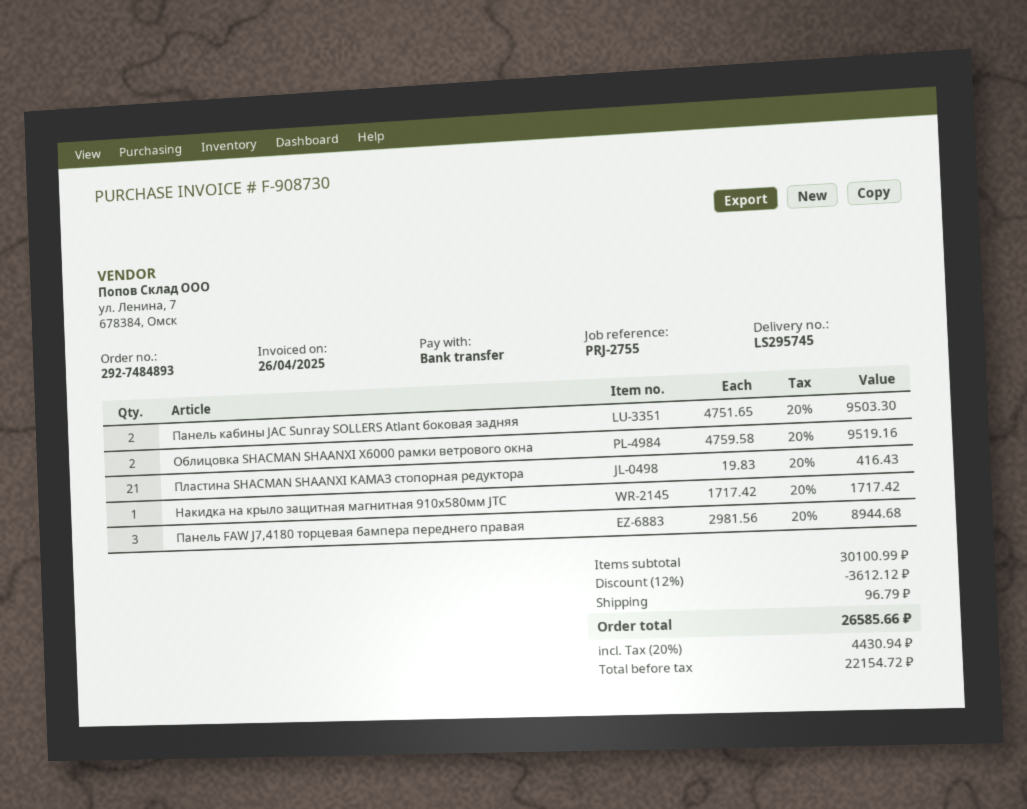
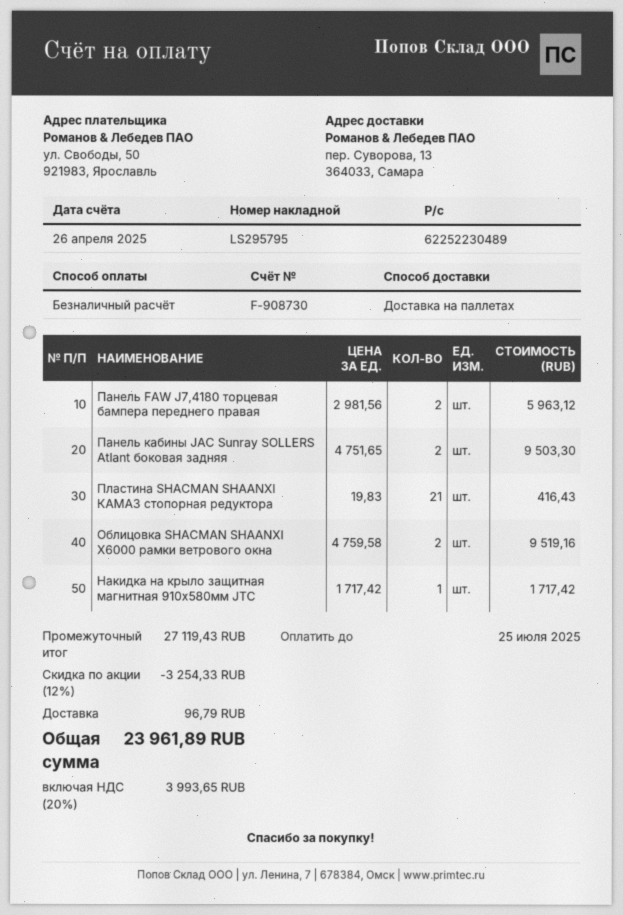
delivery note number: LS295745 -> LS295795
Панель FAW J7,4180 торцевая бампера переднего правая: 3 x 2981.56 = 8944.68 -> 2 x 2981.56 = 5963.12
subtotal: 30100.99 -> 27119.43
discount: 12% = 3612.12 -> 12% = 3254.33
tax: 20% = 4430.94 -> 20% = 3993.65
total: 26585.66 -> 23961.89

